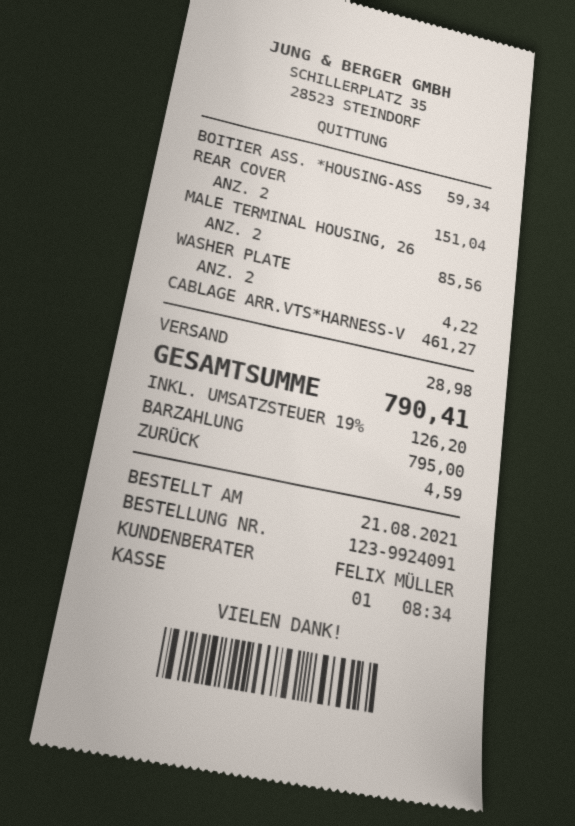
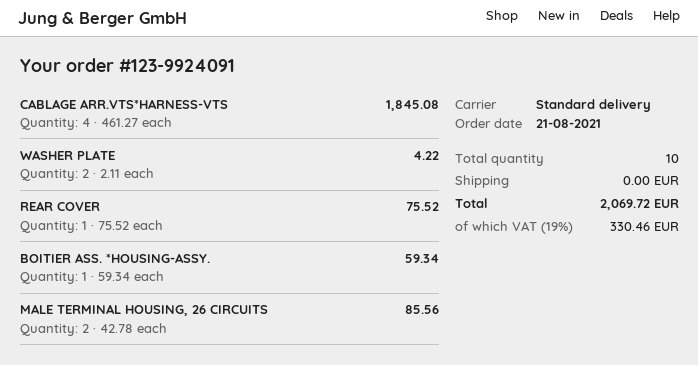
REAR COVER: 2 for 151.04 -> 1 for 75.52
CABLAGE ARR.VTS*HARNESS-V: 1 for 461.27 -> 4 for 1845.08
shipping: 28.98 -> 0.00
tax: 19% = 126.20 -> 19% = 330.46
total: 790.41 -> 2069.72

